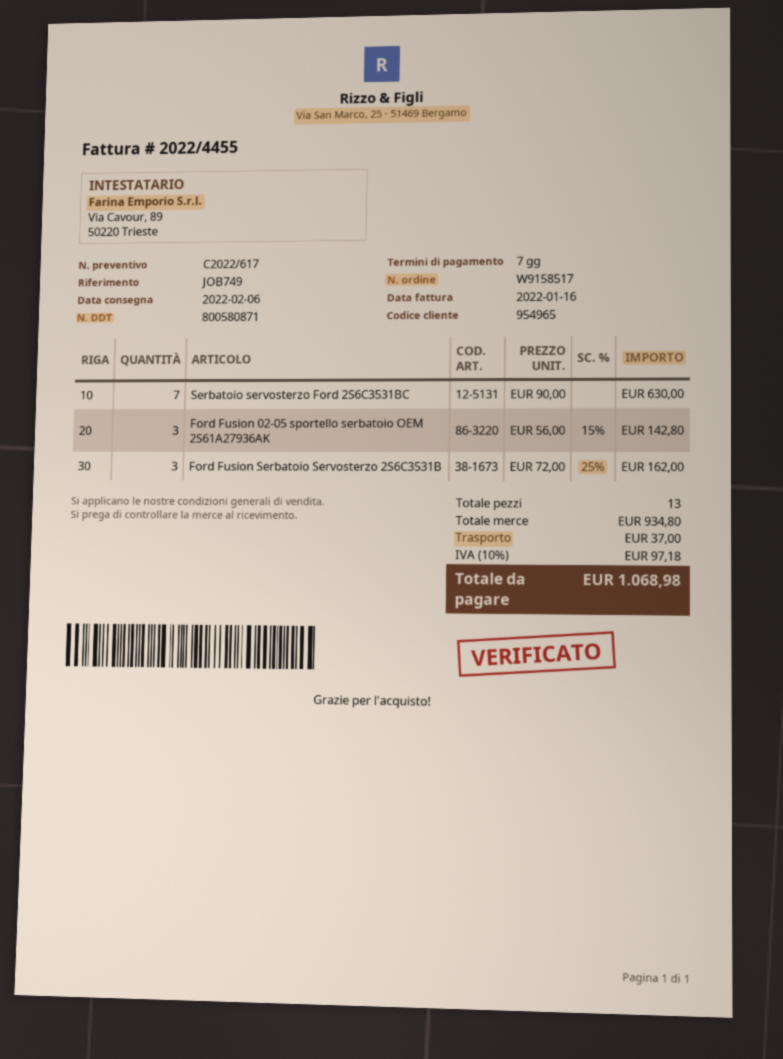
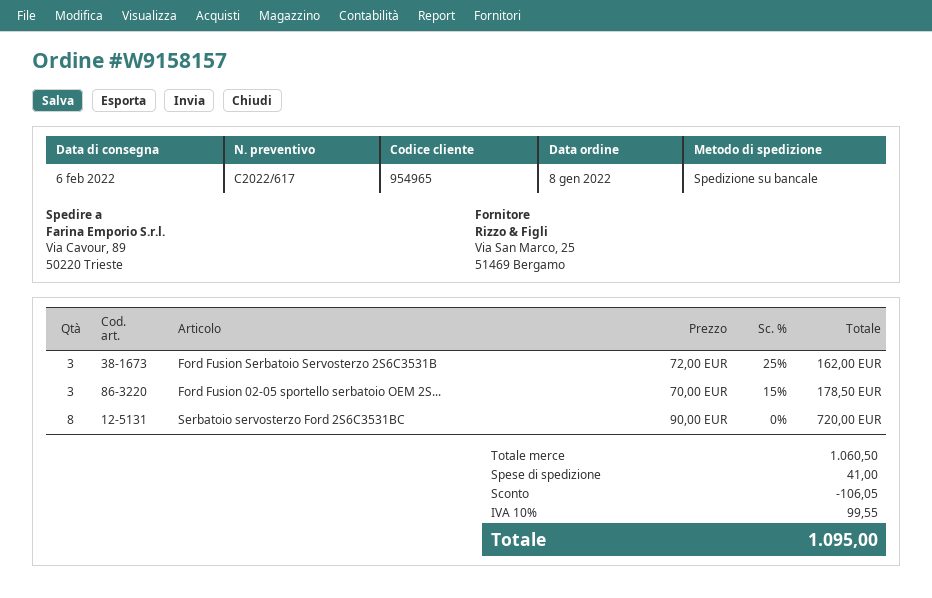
order number: W9158517 -> W9158157
Serbatoio servosterzo Ford 2S6C3531BC: 7 x 90.00 = 630.00 -> 8 x 90.00 = 720.00
Ford Fusion 02-05 sportello serbatoio OEM 2S61A27936AK: 3 x 56.00 - 15% = 142.80 -> 3 x 70.00 - 15% = 178.50
subtotal: 934.80 -> 1060.50
discount: none -> 106.05
shipping: 37.00 -> 41.00
tax: 10% = 97.18 -> 10% = 99.55
total: 1068.98 -> 1095.00

